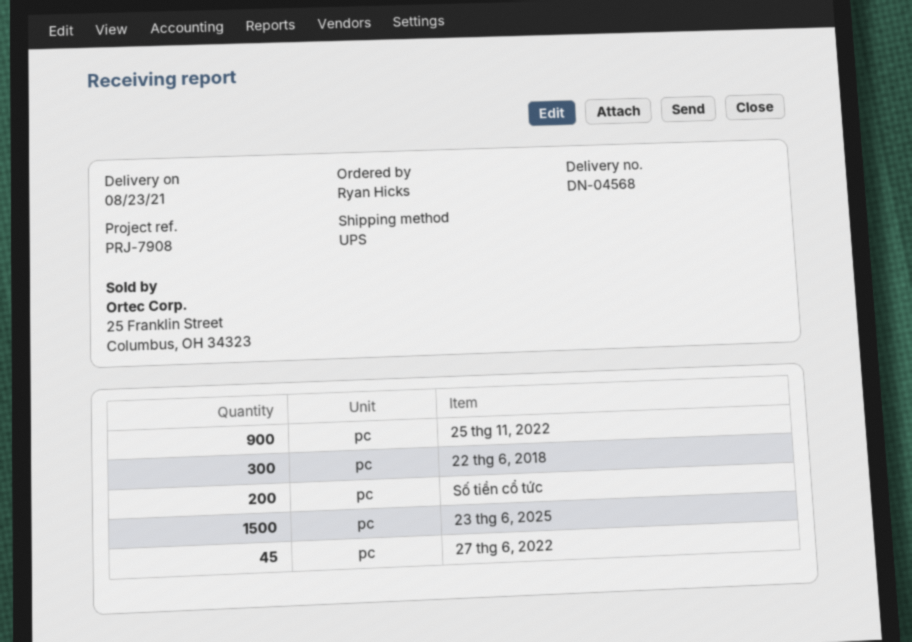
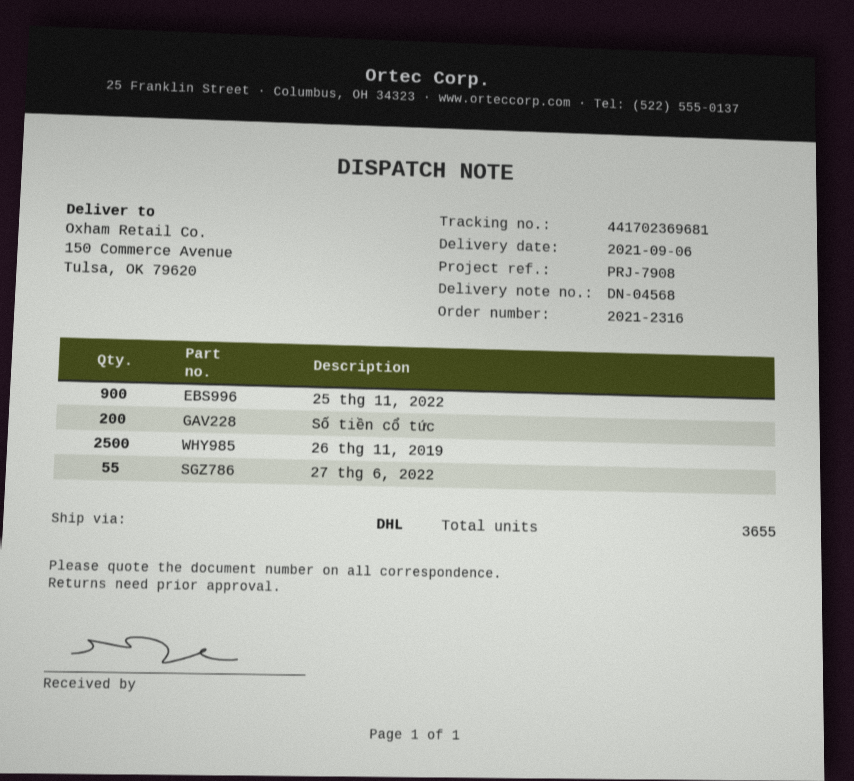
delivery date: 2021-08-23 -> 2021-09-06
shipping method: UPS -> DHL
22 thg 6, 2018: 300 -> none
23 thg 6, 2025: 1500 -> none
27 thg 6, 2022: 45 -> 55
26 thg 11, 2019: none -> 2500

